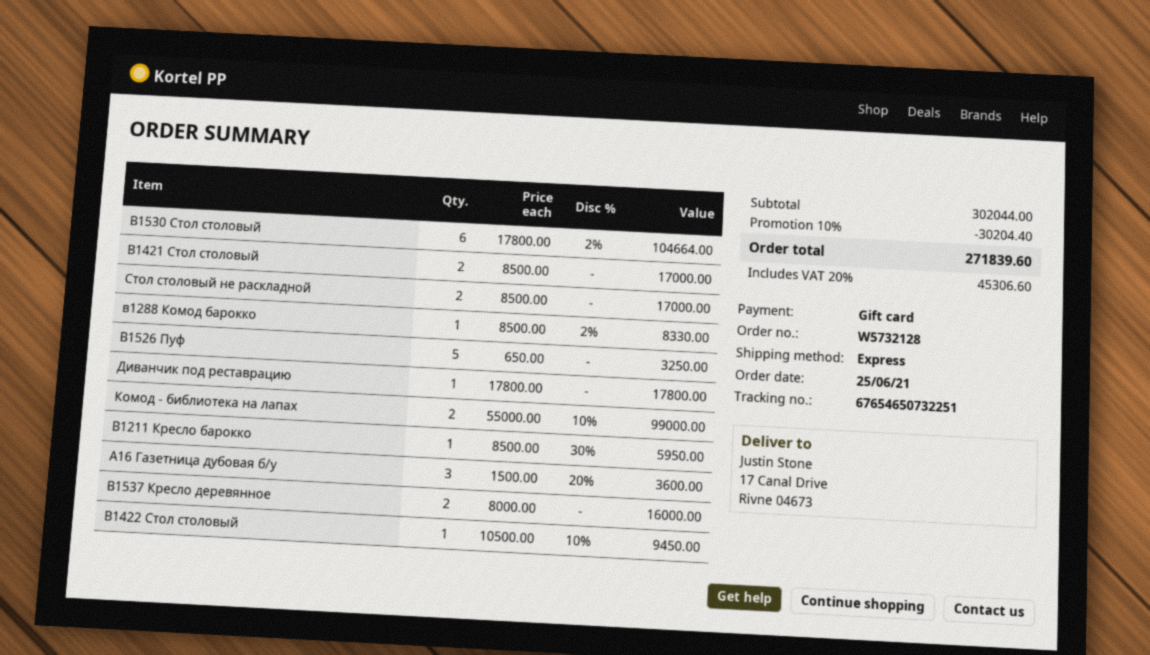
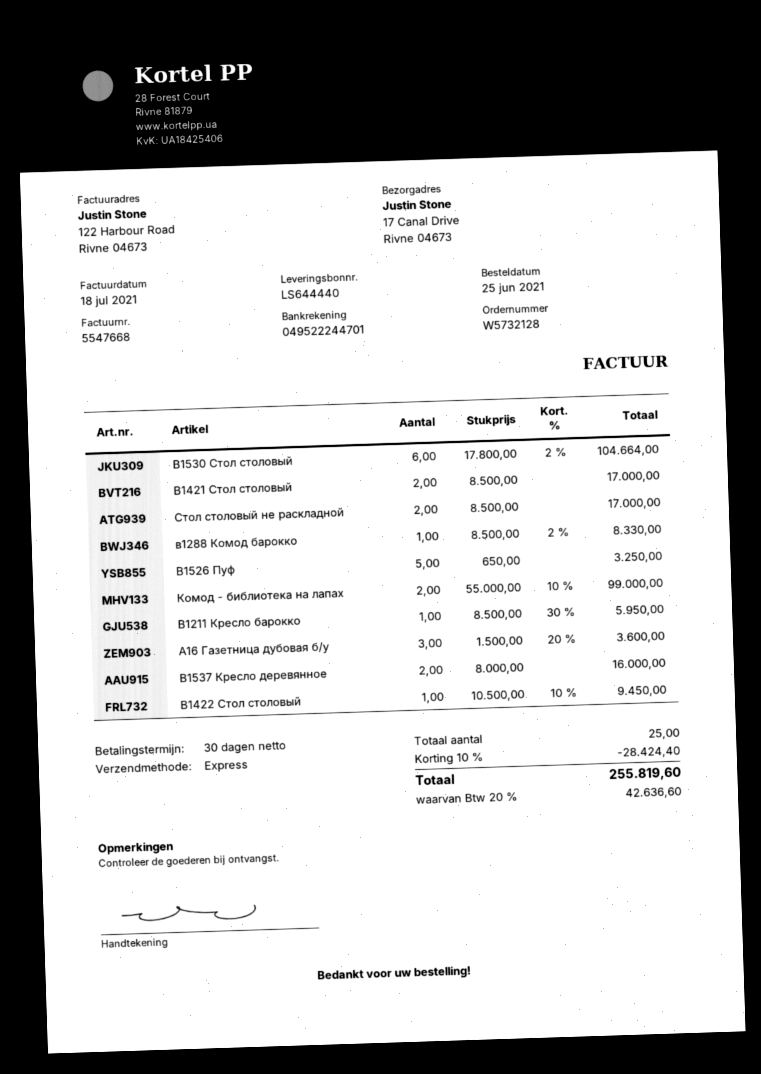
Диванчик под реставрацию: 1 x 17800.00 = 17800.00 -> none
discount: 10% = 30204.40 -> 10% = 28424.40
tax: 20% = 45306.60 -> 20% = 42636.60
total: 271839.60 -> 255819.60

